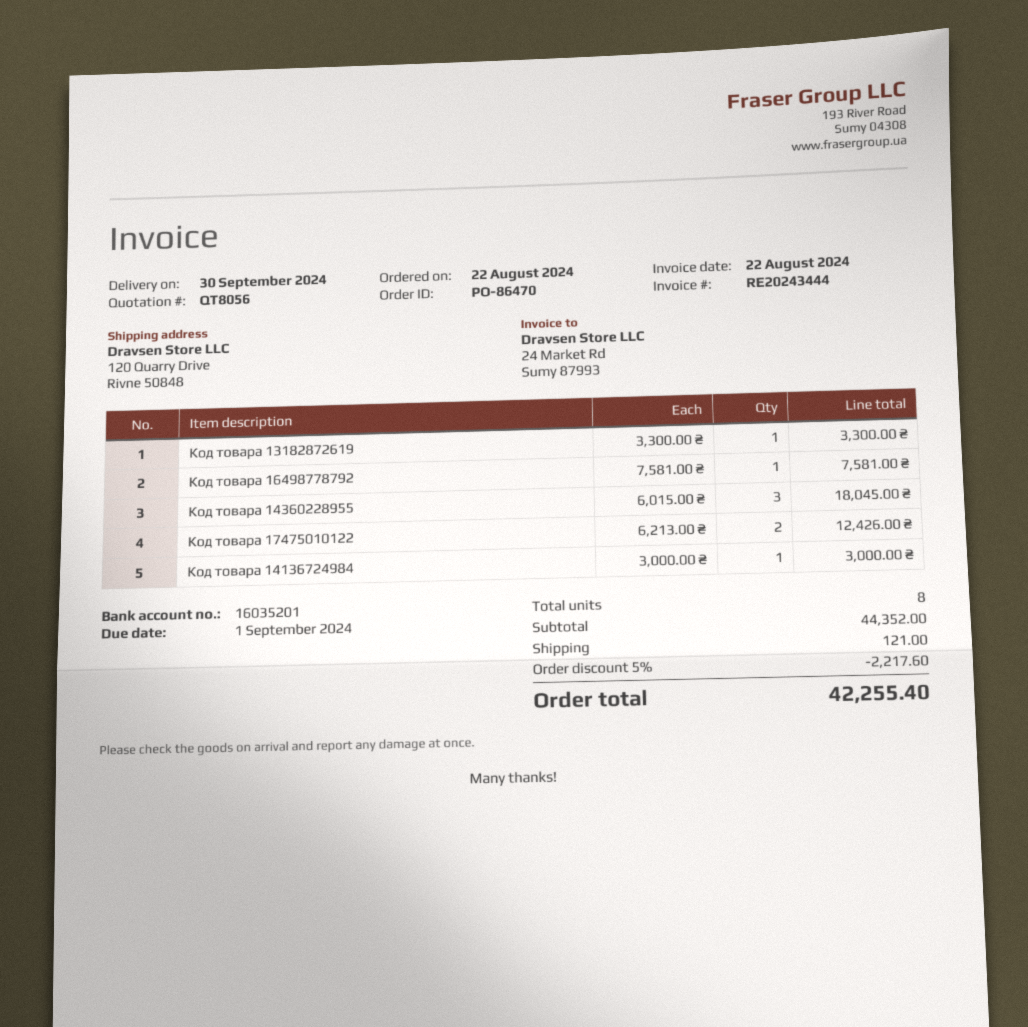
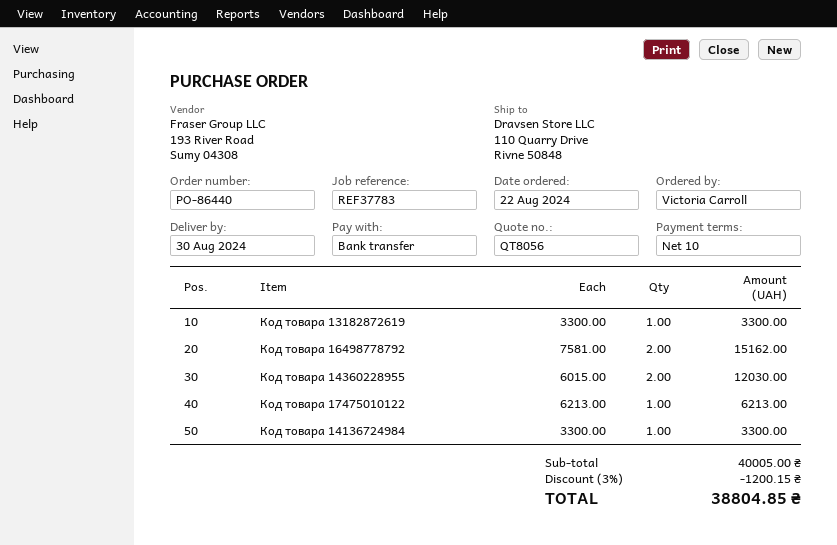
order number: PO-86470 -> PO-86440
delivery date: 2024-09-30 -> 2024-08-30
ship to: 120 Quarry Drive, Rivne 50848 -> 110 Quarry Drive, Rivne 50848
Код товара 16498778792: 1 x 7581.00 = 7581.00 -> 2 x 7581.00 = 15162.00
Код товара 14360228955: 3 x 6015.00 = 18045.00 -> 2 x 6015.00 = 12030.00
Код товара 17475010122: 2 x 6213.00 = 12426.00 -> 1 x 6213.00 = 6213.00
Код товара 14136724984: 1 x 3000.00 = 3000.00 -> 1 x 3300.00 = 3300.00
subtotal: 44352.00 -> 40005.00
discount: 5% = 2217.60 -> 3% = 1200.15
shipping: 121.00 -> none
total: 42255.40 -> 38804.85

